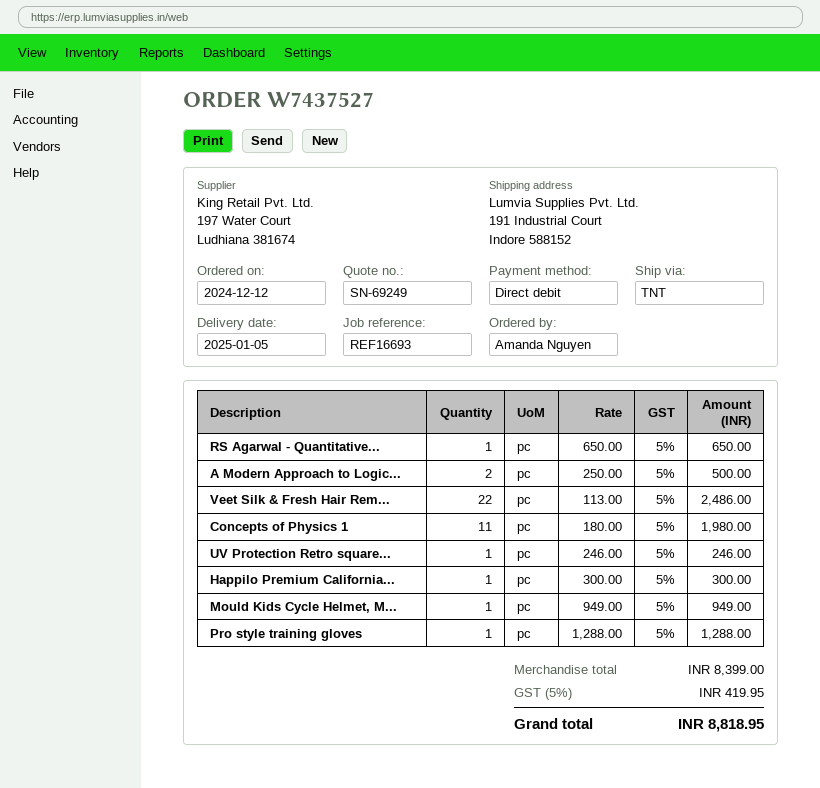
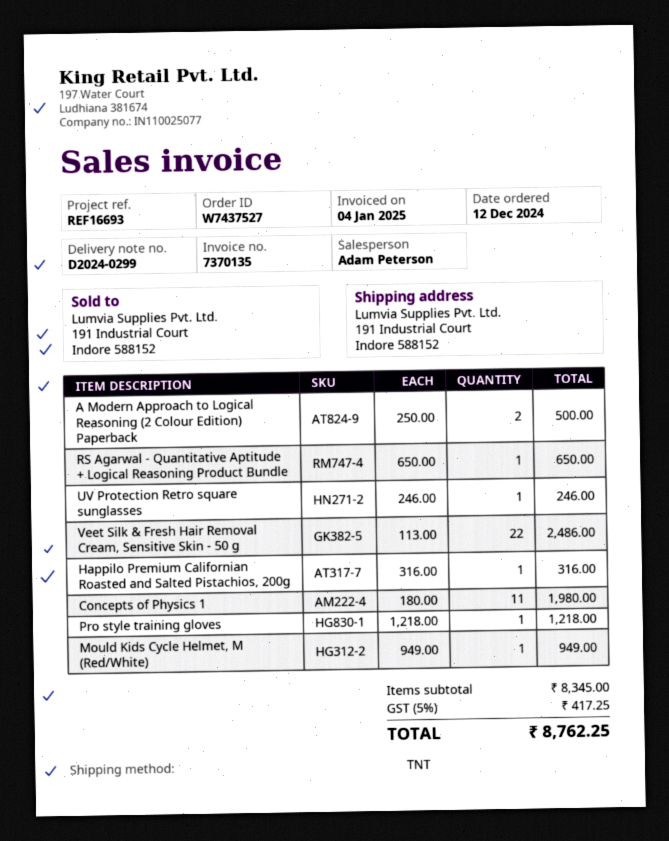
Happilo Premium California...: 1 x 300.00 = 300.00 -> 1 x 316.00 = 316.00
Pro style training gloves: 1 x 1288.00 = 1288.00 -> 1 x 1218.00 = 1218.00
subtotal: 8399.00 -> 8345.00
tax: 5% = 419.95 -> 5% = 417.25
total: 8818.95 -> 8762.25

